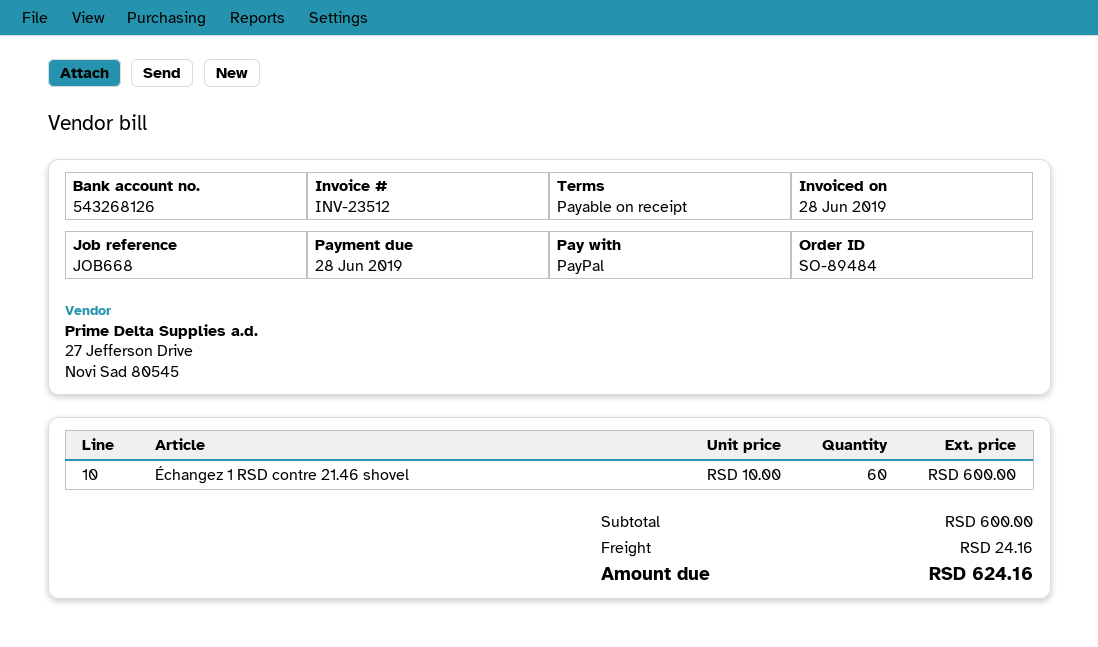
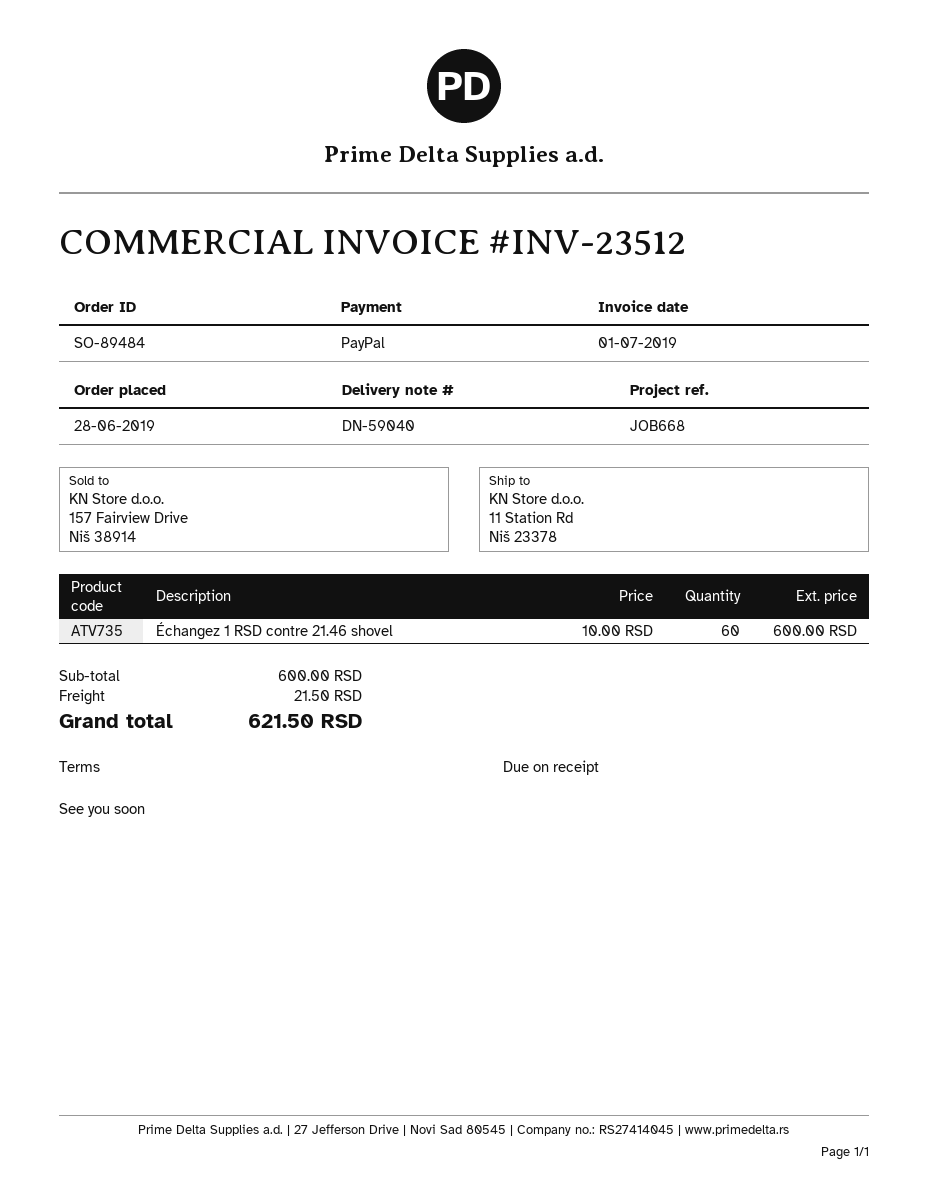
invoice date: 2019-06-28 -> 2019-07-01
shipping: 24.16 -> 21.50
total: 624.16 -> 621.50

